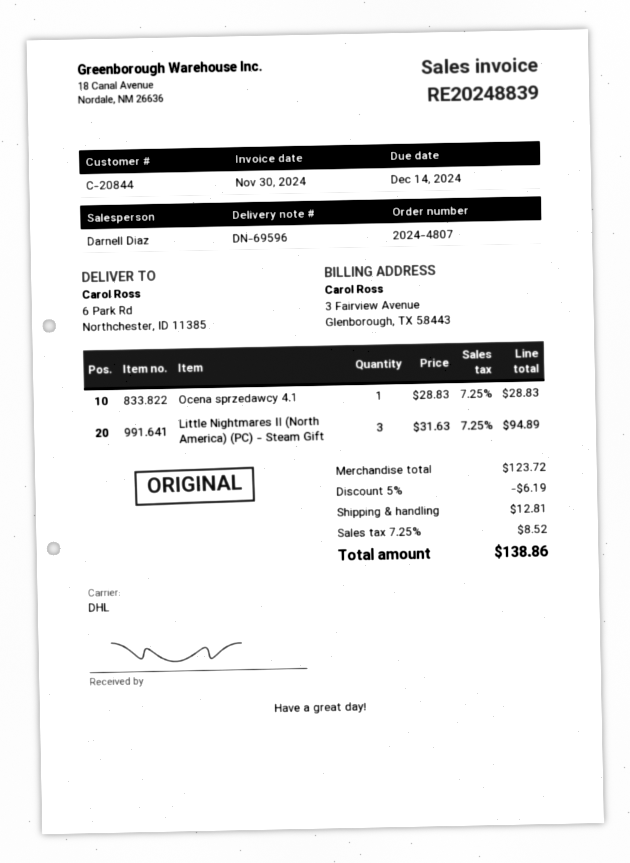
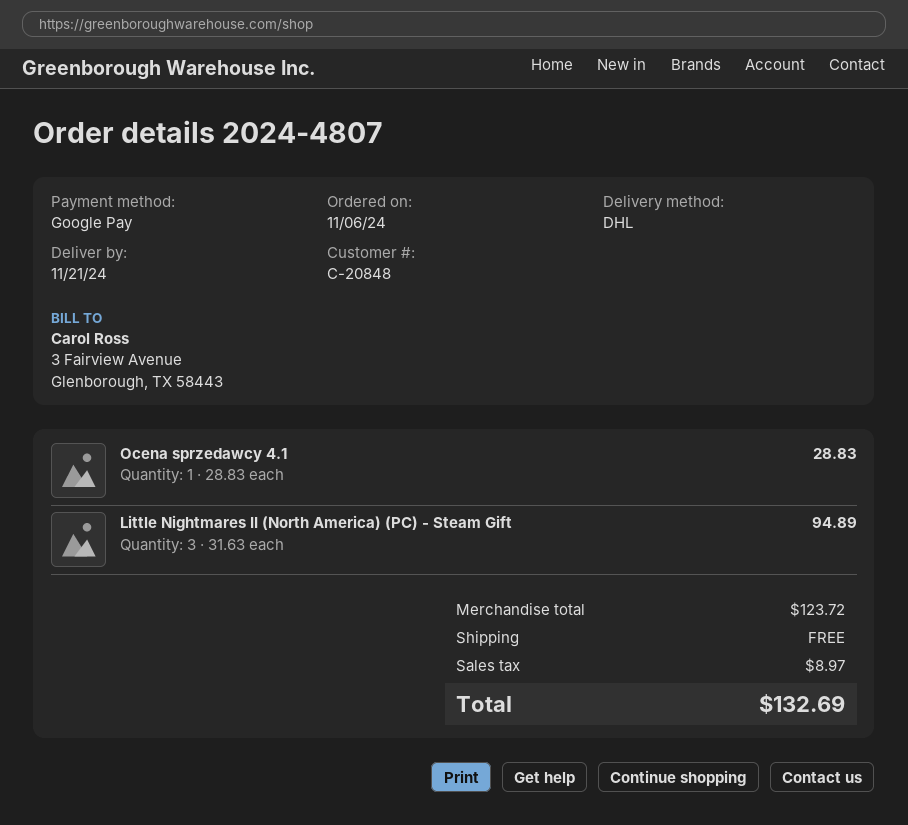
customer number: C-20844 -> C-20848
discount: 5% = 6.19 -> none
shipping: 12.81 -> 0.00
tax: 8.52 -> 8.97
total: 138.86 -> 132.69

